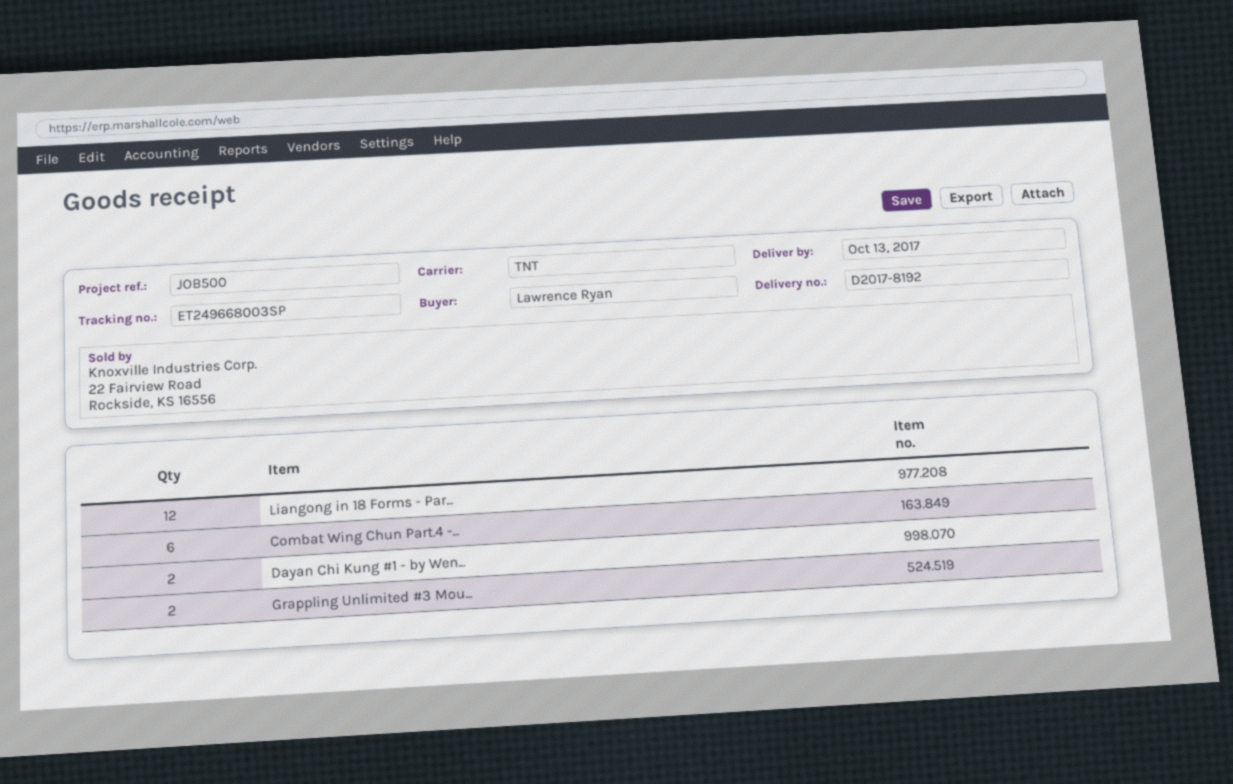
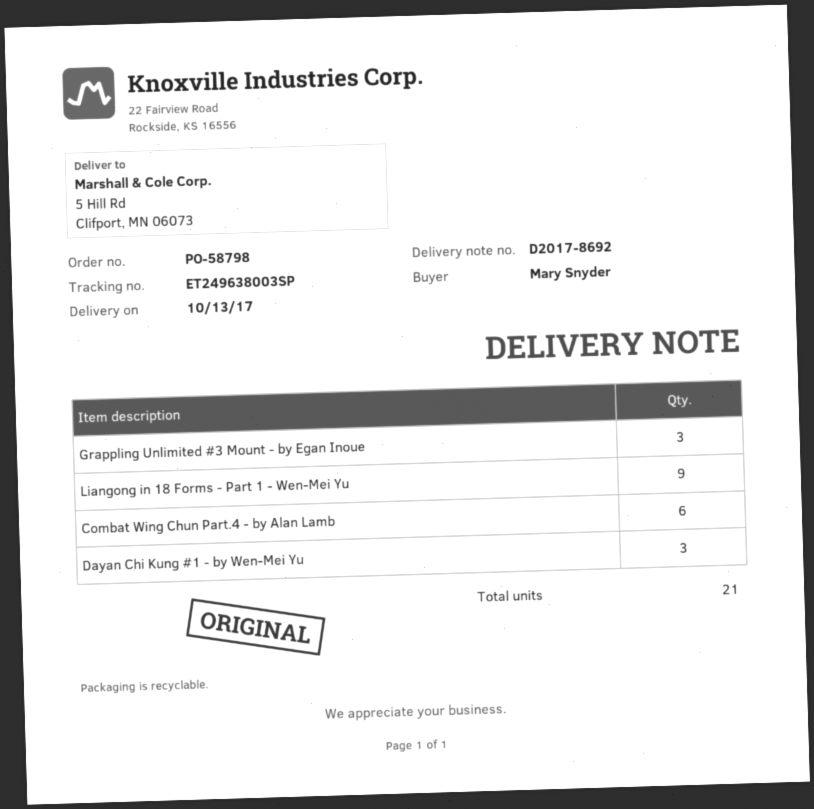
delivery note number: D2017-8192 -> D2017-8692
ordered by: Lawrence Ryan -> Mary Snyder
tracking number: ET249668003SP -> ET249638003SP
Liangong in 18 Forms - Par...: 12 -> 9
Dayan Chi Kung #1 - by Wen...: 2 -> 3
Grappling Unlimited #3 Mou...: 2 -> 3

